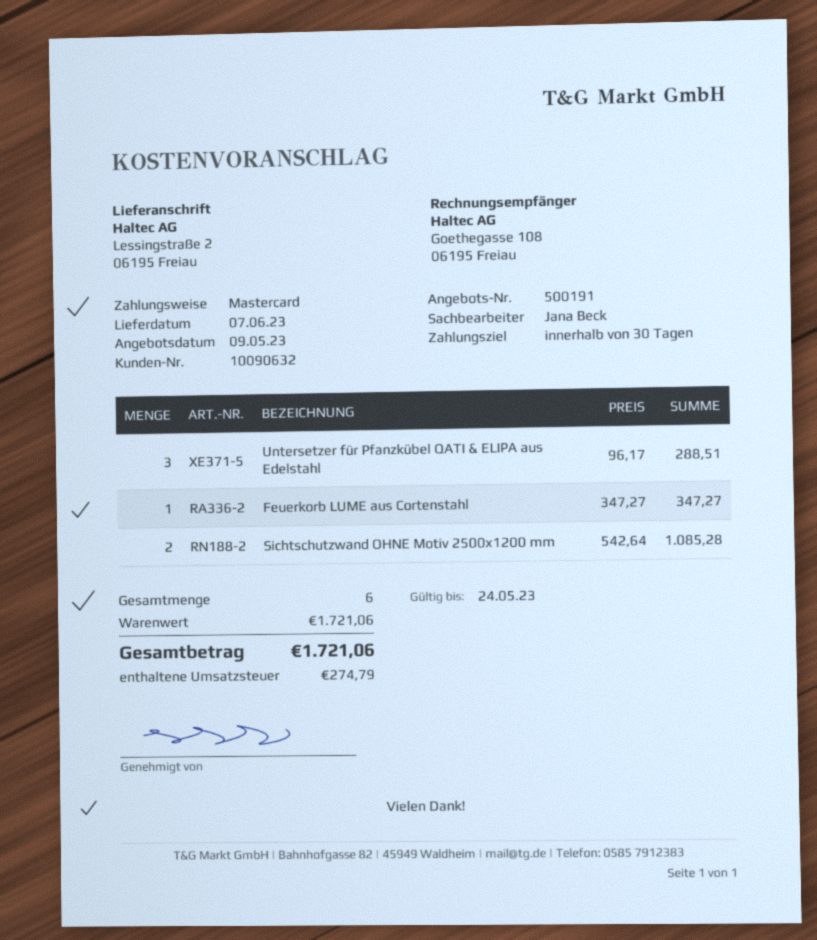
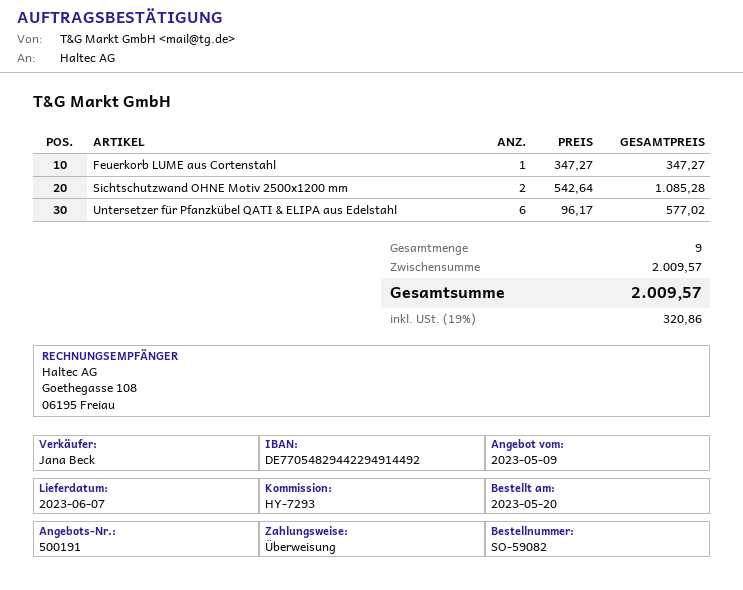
payment method: Mastercard -> bank transfer
Untersetzer für Pfanzkübel QATI & ELIPA aus Edelstahl: 3 x 96.17 = 288.51 -> 6 x 96.17 = 577.02
total quantity: 6 -> 9
subtotal: 1721.06 -> 2009.57
tax: 274.79 -> 320.86
total: 1721.06 -> 2009.57

